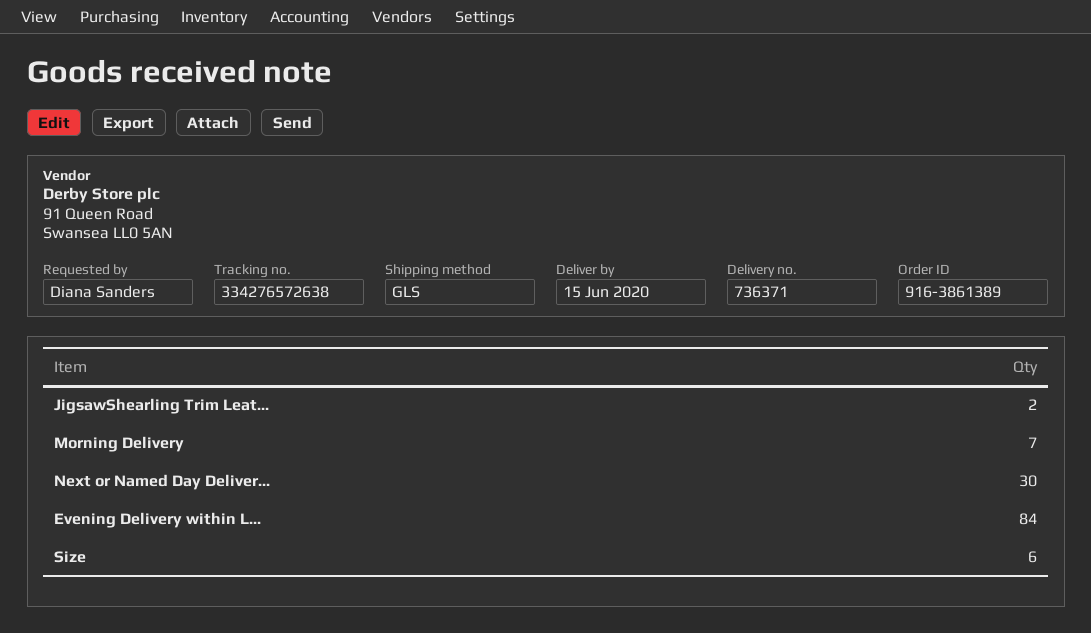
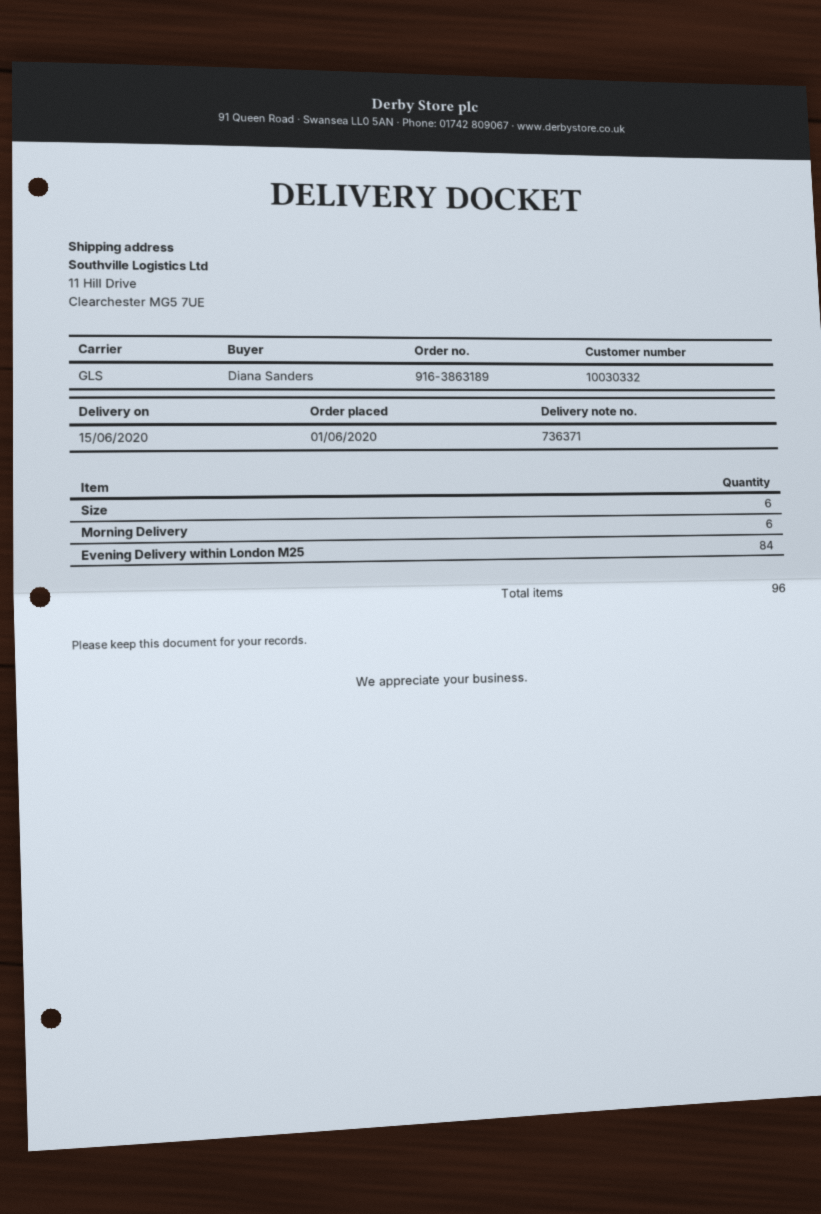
order number: 916-3861389 -> 916-3863189
JigsawShearling Trim Leat...: 2 -> none
Morning Delivery: 7 -> 6
Next or Named Day Deliver...: 30 -> none

